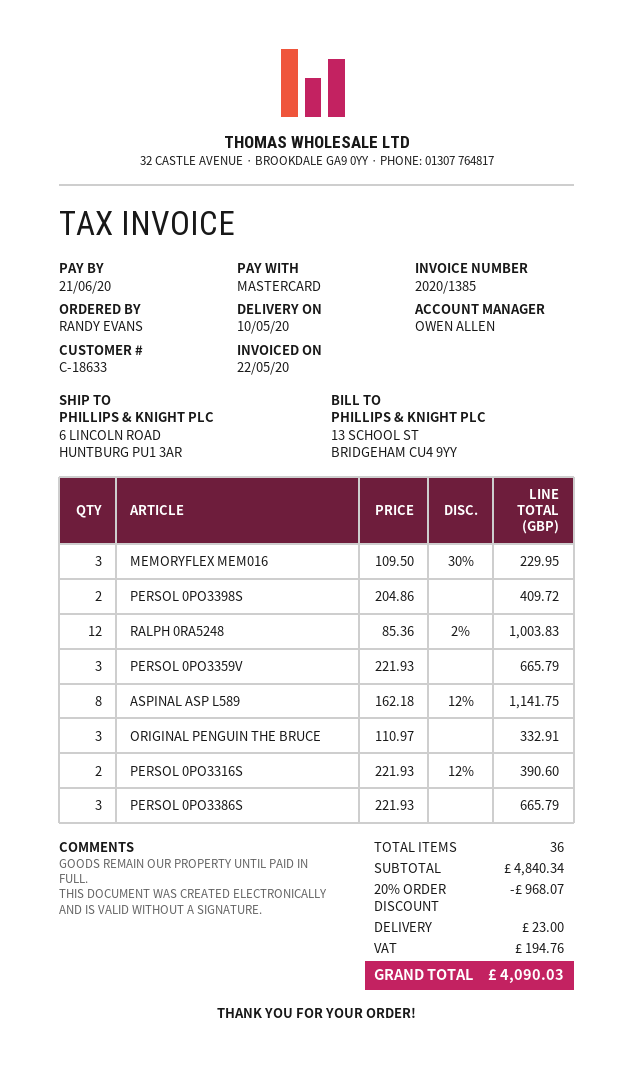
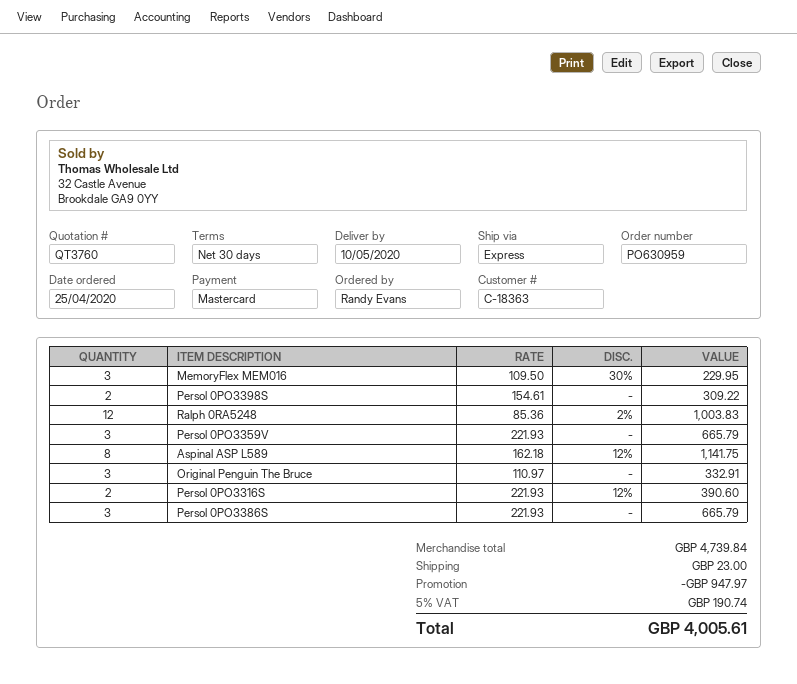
customer number: C-18633 -> C-18363
PERSOL 0PO3398S: 2 x 204.86 = 409.72 -> 2 x 154.61 = 309.22
subtotal: 4840.34 -> 4739.84
discount: 968.07 -> 947.97
tax: 194.76 -> 190.74
total: 4090.03 -> 4005.61

